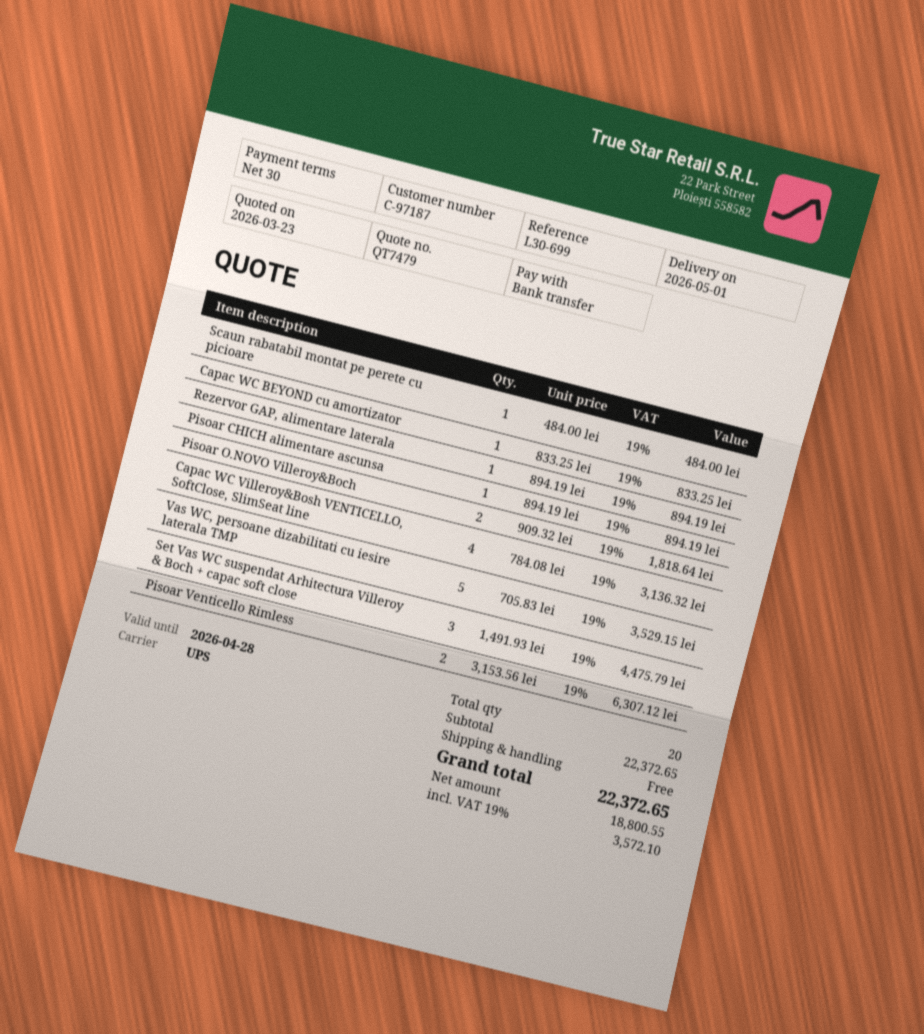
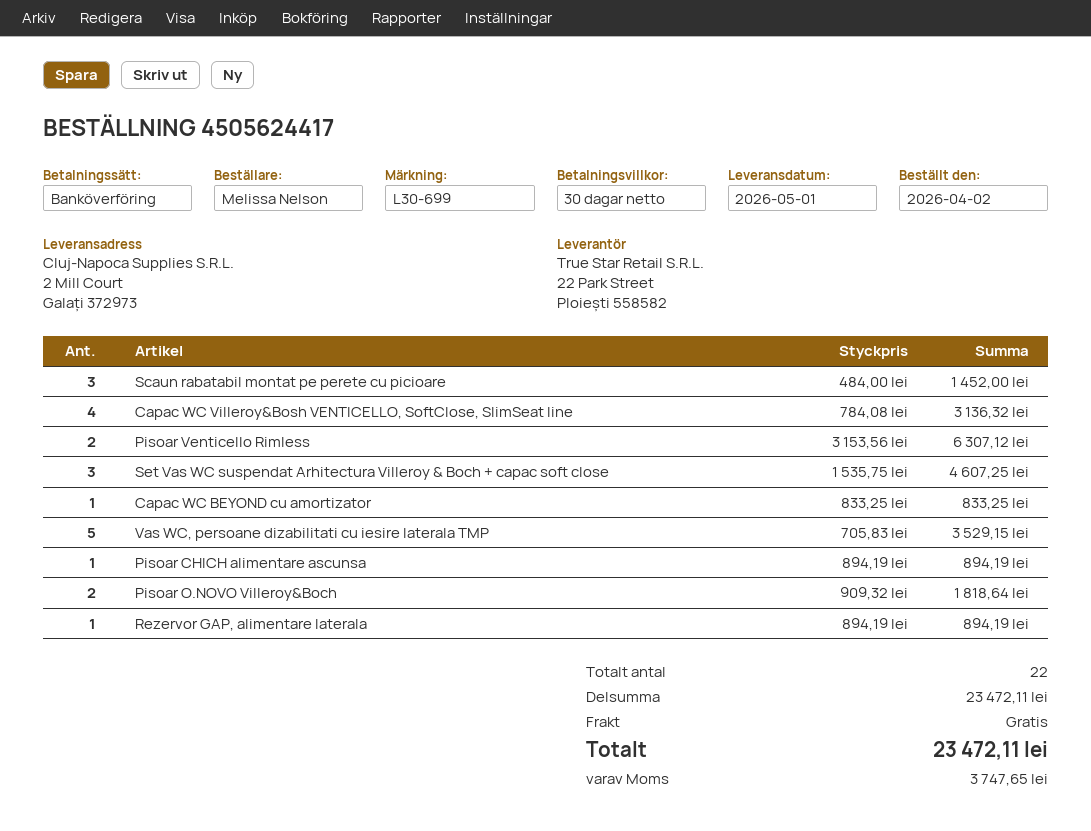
Scaun rabatabil montat pe perete cu picioare: 1 x 484.00 = 484.00 -> 3 x 484.00 = 1452.00
Set Vas WC suspendat Arhitectura Villeroy & Boch + capac soft close: 3 x 1491.93 = 4475.79 -> 3 x 1535.75 = 4607.25
total quantity: 20 -> 22
subtotal: 22372.65 -> 23472.11
tax: 3572.10 -> 3747.65
total: 22372.65 -> 23472.11

